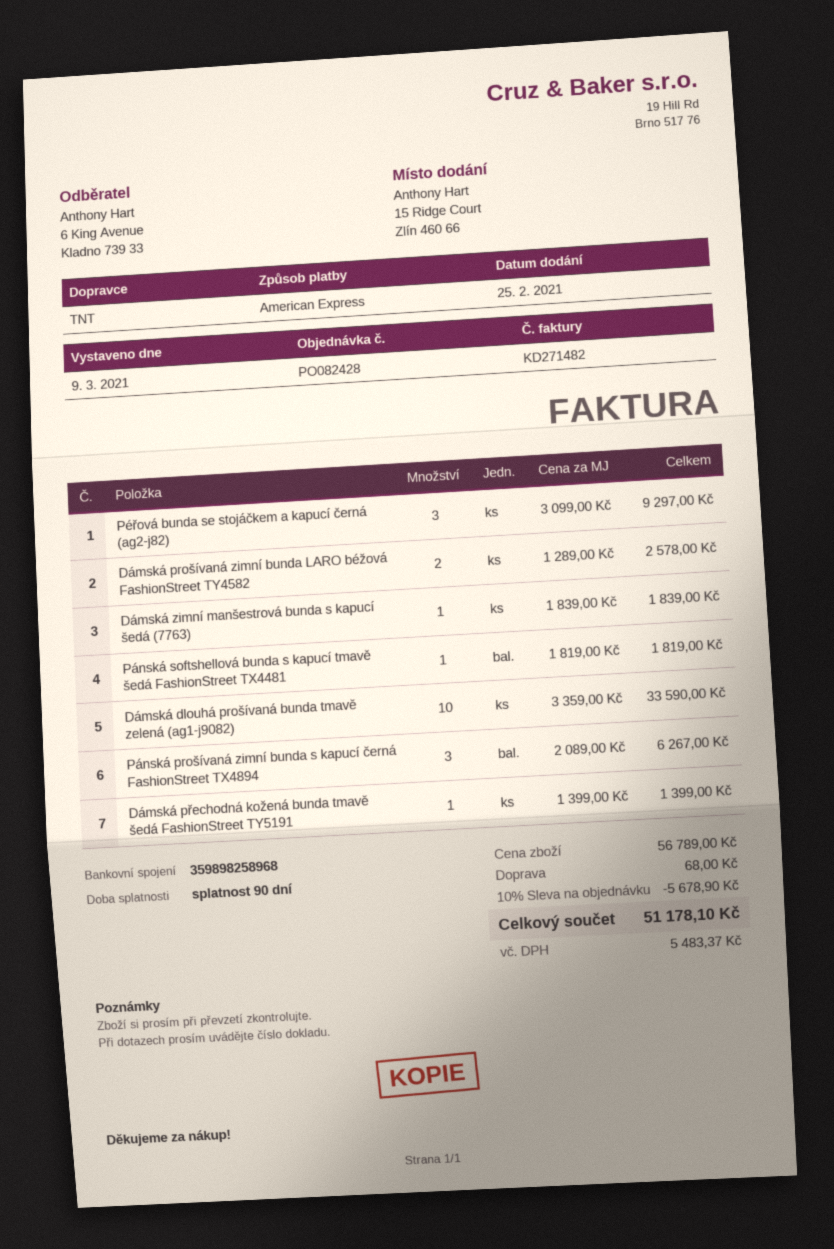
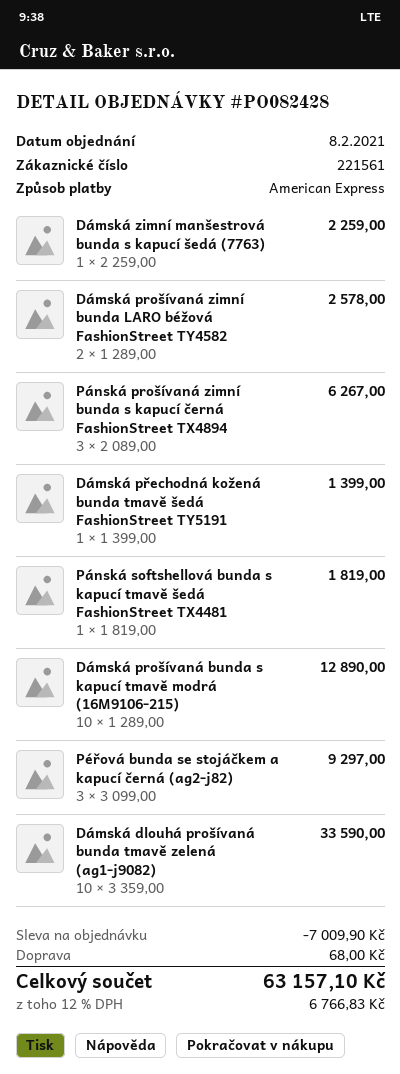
Dámská zimní manšestrová bunda s kapucí šedá (7763): 1 x 1839.00 = 1839.00 -> 1 x 2259.00 = 2259.00
Dámská prošívaná bunda s kapucí tmavě modrá (16M9106-215): none -> 10 x 1289.00 = 12890.00
discount: 5678.90 -> 7009.90
tax: 5483.37 -> 6766.83
total: 51178.10 -> 63157.10

